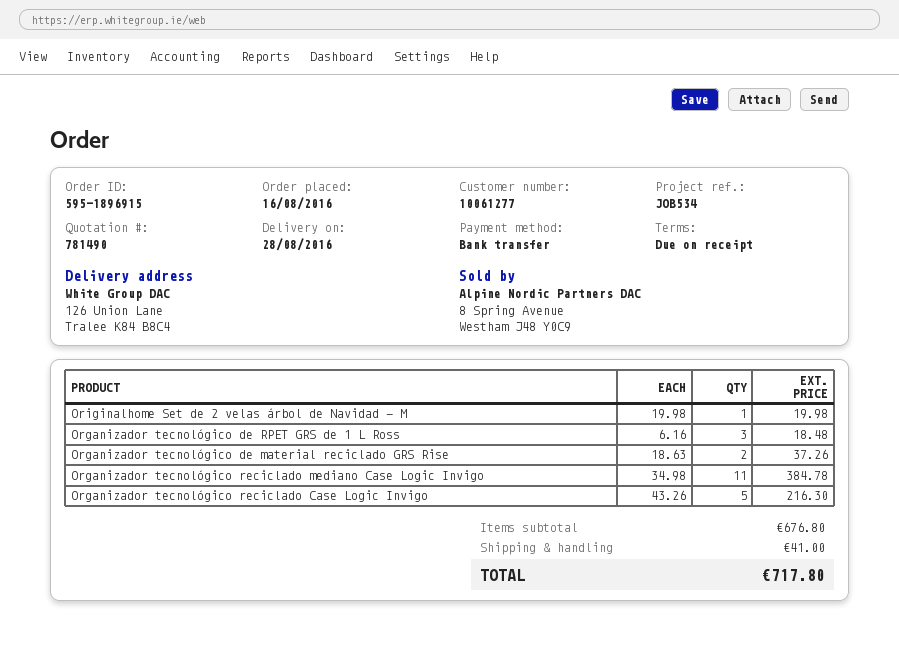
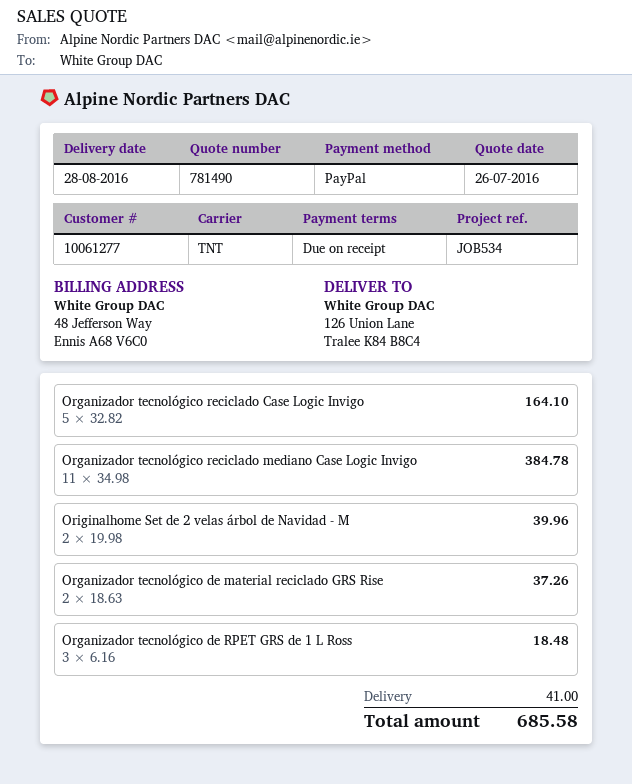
payment method: bank transfer -> PayPal
Originalhome Set de 2 velas árbol de Navidad - M: 1 x 19.98 = 19.98 -> 2 x 19.98 = 39.96
Organizador tecnológico reciclado Case Logic Invigo: 5 x 43.26 = 216.30 -> 5 x 32.82 = 164.10
total: 717.80 -> 685.58

